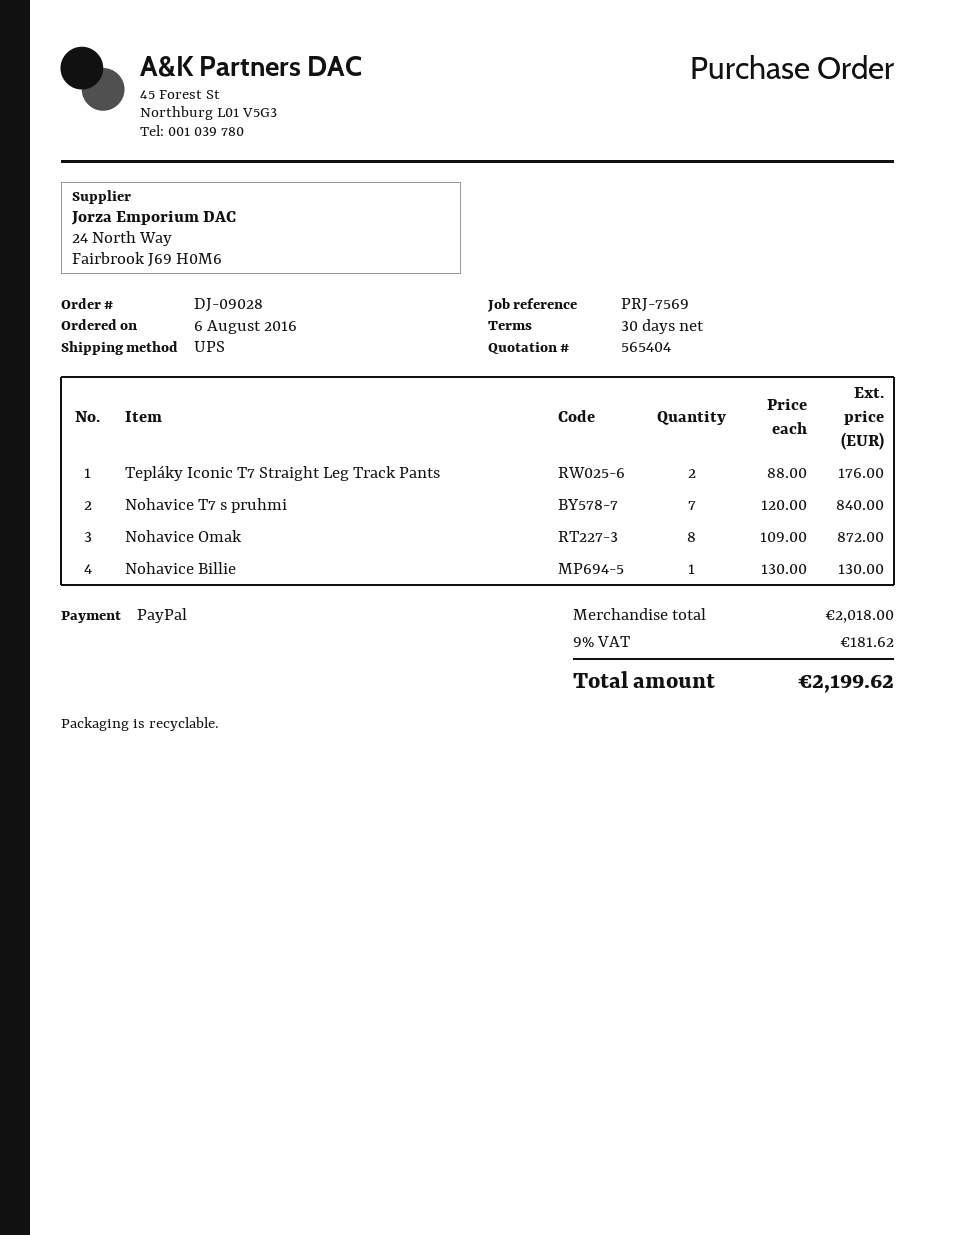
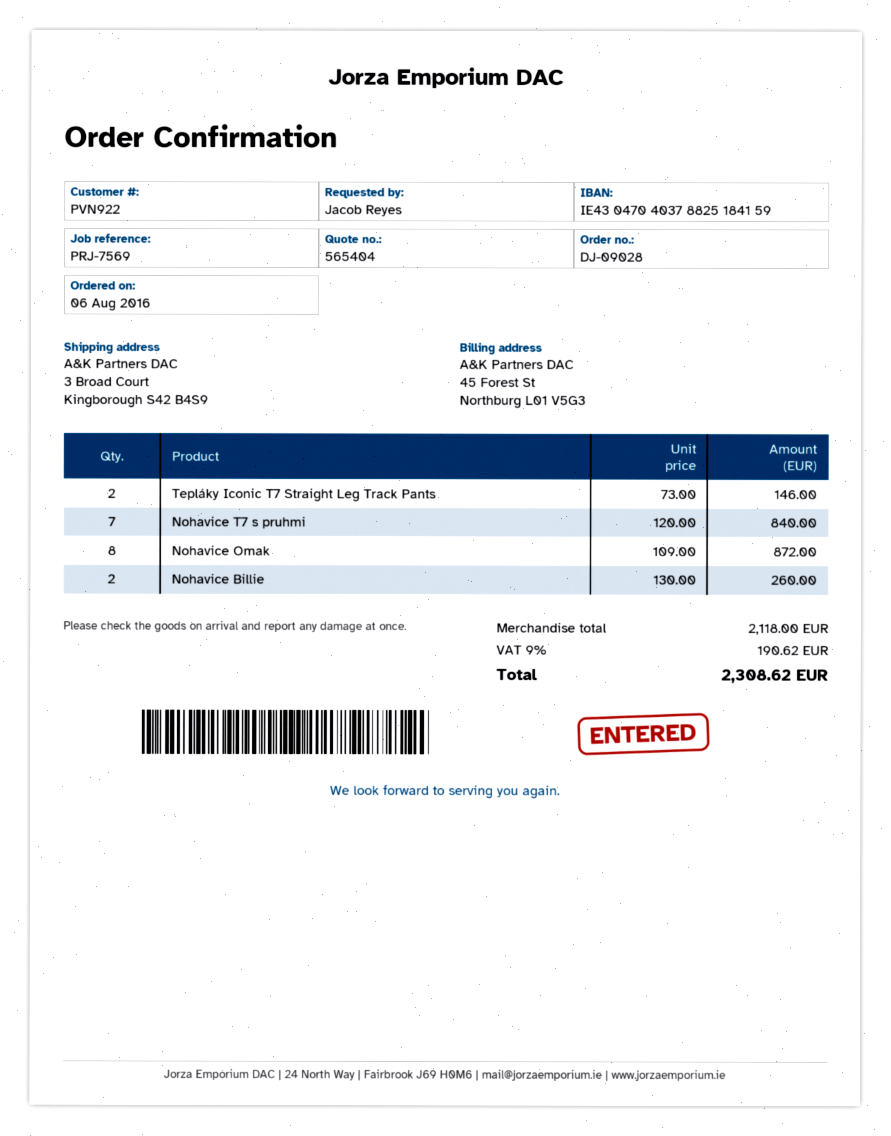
Tepláky Iconic T7 Straight Leg Track Pants: 2 x 88.00 = 176.00 -> 2 x 73.00 = 146.00
Nohavice Billie: 1 x 130.00 = 130.00 -> 2 x 130.00 = 260.00
subtotal: 2018.00 -> 2118.00
tax: 9% = 181.62 -> 9% = 190.62
total: 2199.62 -> 2308.62

